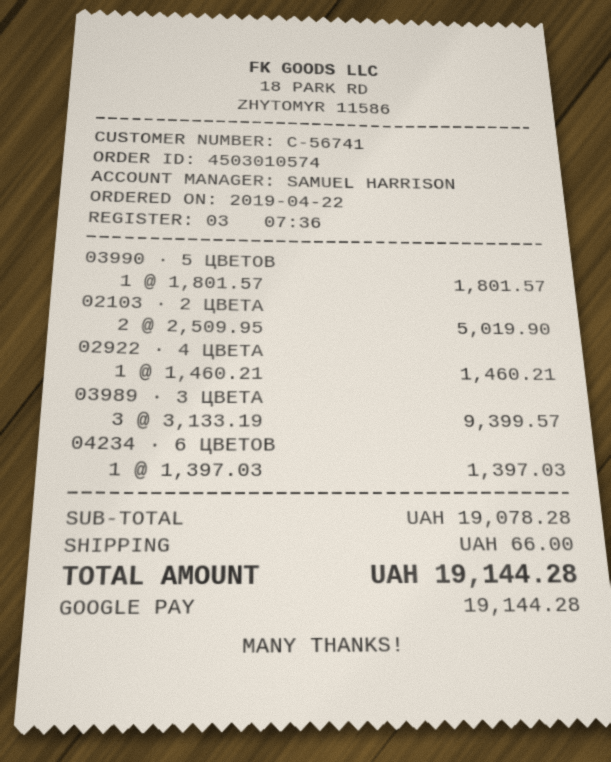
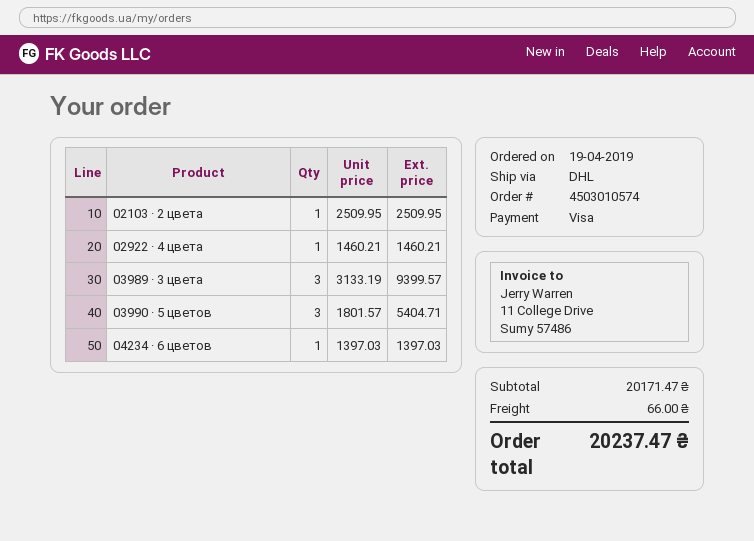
order date: 2019-04-22 -> 2019-04-19
payment method: Google Pay -> Visa
03990 · 5 ЦВЕТОВ: 1 x 1801.57 = 1801.57 -> 3 x 1801.57 = 5404.71
02103 · 2 ЦВЕТА: 2 x 2509.95 = 5019.90 -> 1 x 2509.95 = 2509.95
subtotal: 19078.28 -> 20171.47
total: 19144.28 -> 20237.47

